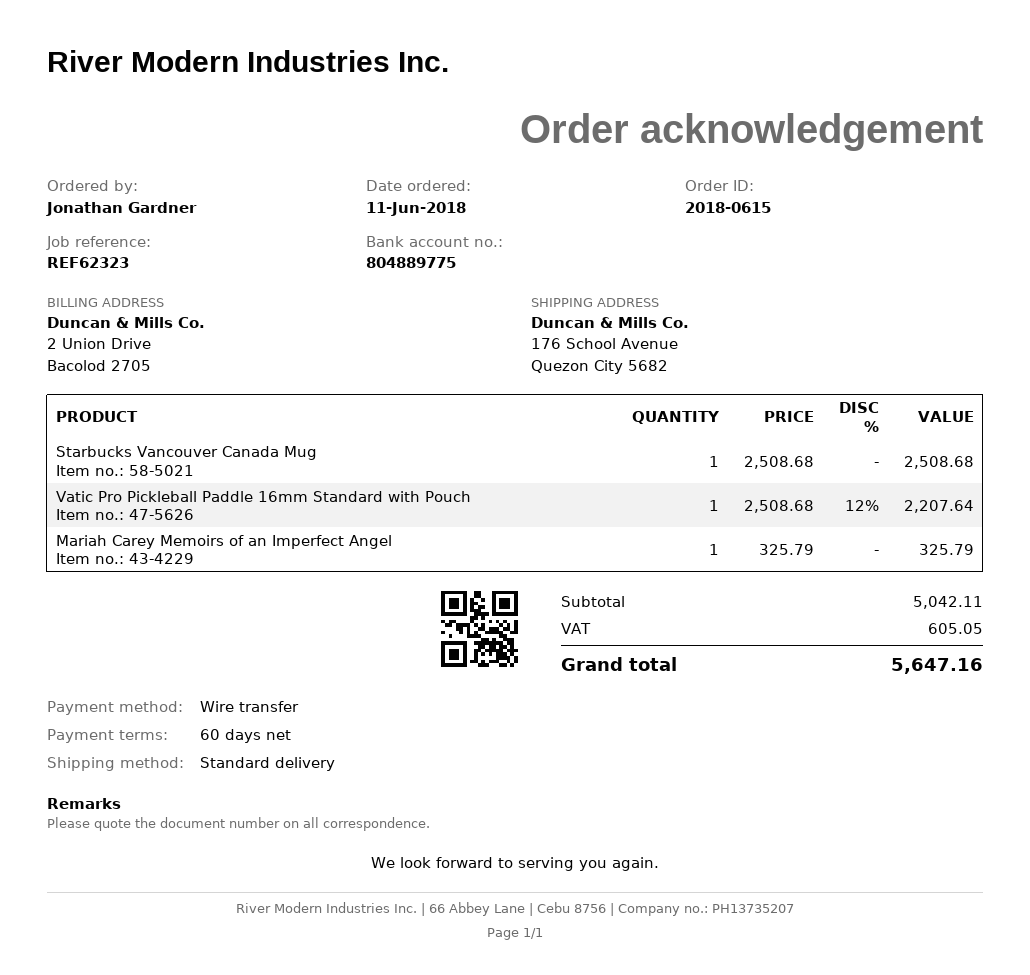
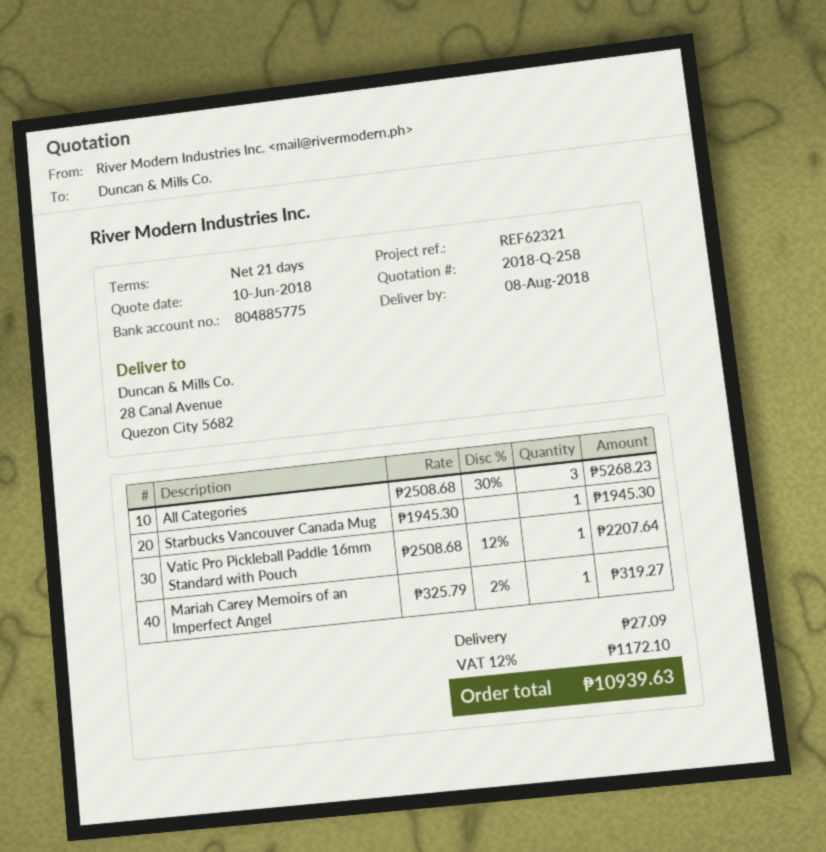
payment terms: 60 days -> 21 days
reference: REF62323 -> REF62321
bank account: 804889775 -> 804885775
ship to: 176 School Avenue, Quezon City 5682 -> 28 Canal Avenue, Quezon City 5682
Starbucks Vancouver Canada Mug: 1 x 2508.68 = 2508.68 -> 1 x 1945.30 = 1945.30
Mariah Carey Memoirs of an Imperfect Angel: 1 x 325.79 = 325.79 -> 1 x 325.79 - 2% = 319.27
All Categories: none -> 3 x 2508.68 - 30% = 5268.23
shipping: none -> 27.09
tax: 605.05 -> 1172.10
total: 5647.16 -> 10939.63

